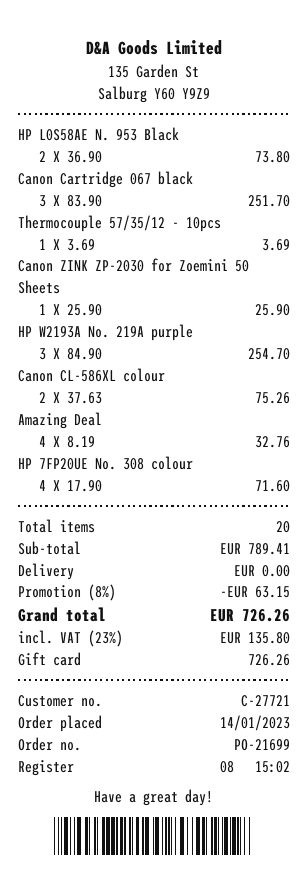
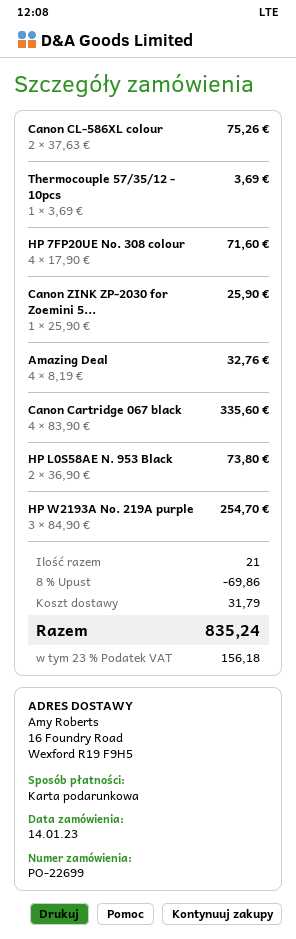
order number: PO-21699 -> PO-22699
Canon Cartridge 067 black: 3 x 83.90 = 251.70 -> 4 x 83.90 = 335.60
total quantity: 20 -> 21
discount: 8% = 63.15 -> 8% = 69.86
shipping: 0.00 -> 31.79
tax: 23% = 135.80 -> 23% = 156.18
total: 726.26 -> 835.24

